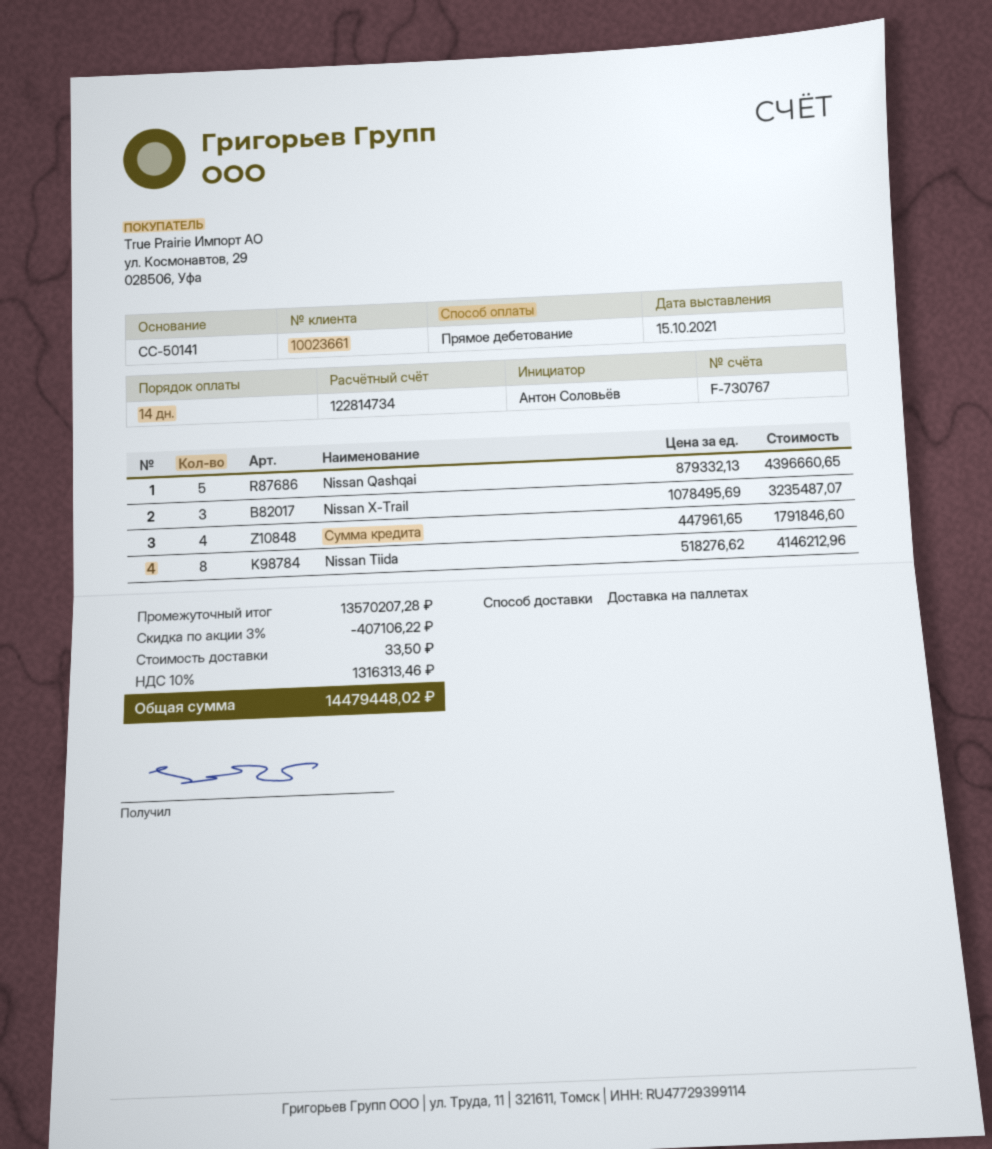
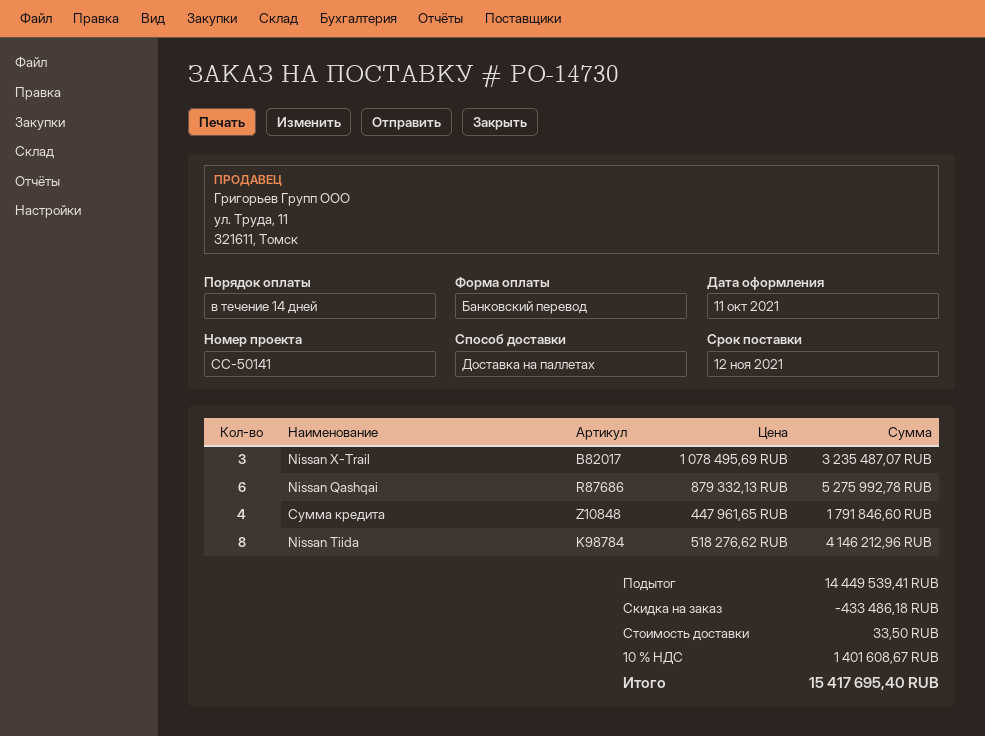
payment method: direct debit -> bank transfer
Nissan Qashqai: 5 x 879332.13 = 4396660.65 -> 6 x 879332.13 = 5275992.78
subtotal: 13570207.28 -> 14449539.41
discount: 407106.22 -> 433486.18
tax: 10% = 1316313.46 -> 10% = 1401608.67
total: 14479448.02 -> 15417695.40

